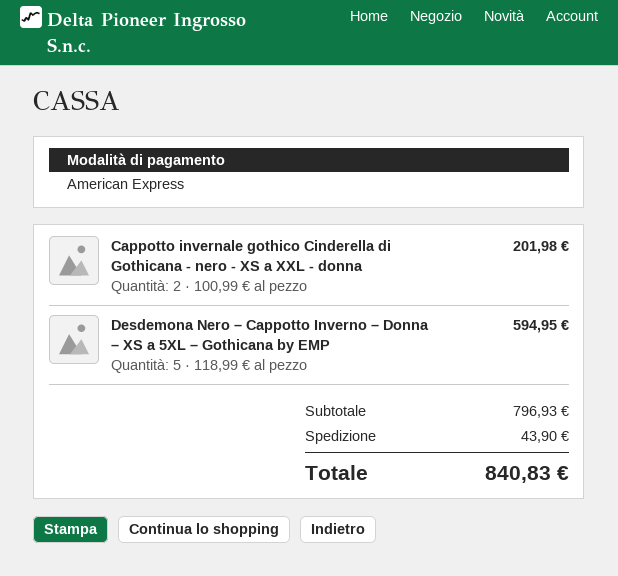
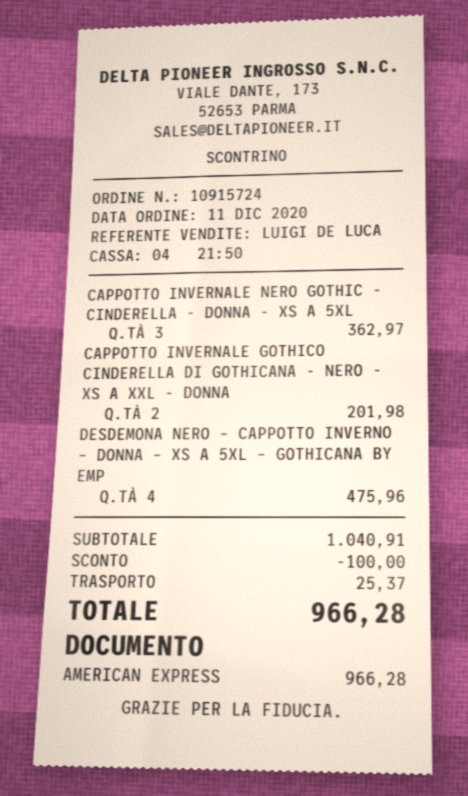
Desdemona Nero – Cappotto Inverno – Donna – XS a 5XL – Gothicana by EMP: 5 for 594.95 -> 4 for 475.96
CAPPOTTO INVERNALE NERO GOTHIC - CINDERELLA - DONNA - XS A 5XL: none -> 3 for 362.97
subtotal: 796.93 -> 1040.91
discount: none -> 100.00
shipping: 43.90 -> 25.37
total: 840.83 -> 966.28

